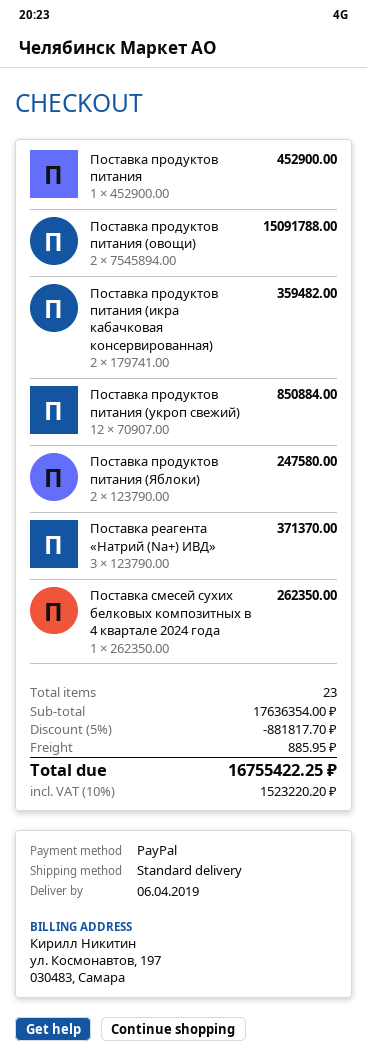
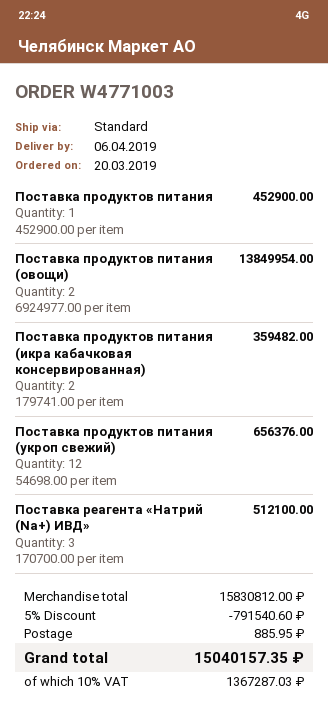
Поставка продуктов питания (овощи): 2 x 7545894.00 = 15091788.00 -> 2 x 6924977.00 = 13849954.00
Поставка продуктов питания (укроп свежий): 12 x 70907.00 = 850884.00 -> 12 x 54698.00 = 656376.00
Поставка продуктов питания (Яблоки): 2 x 123790.00 = 247580.00 -> none
Поставка реагента «Натрий (Na+) ИВД»: 3 x 123790.00 = 371370.00 -> 3 x 170700.00 = 512100.00
Поставка смесей сухих белковых композитных в 4 квартале 2024 года: 1 x 262350.00 = 262350.00 -> none
subtotal: 17636354.00 -> 15830812.00
discount: 5% = 881817.70 -> 5% = 791540.60
tax: 10% = 1523220.20 -> 10% = 1367287.03
total: 16755422.25 -> 15040157.35

